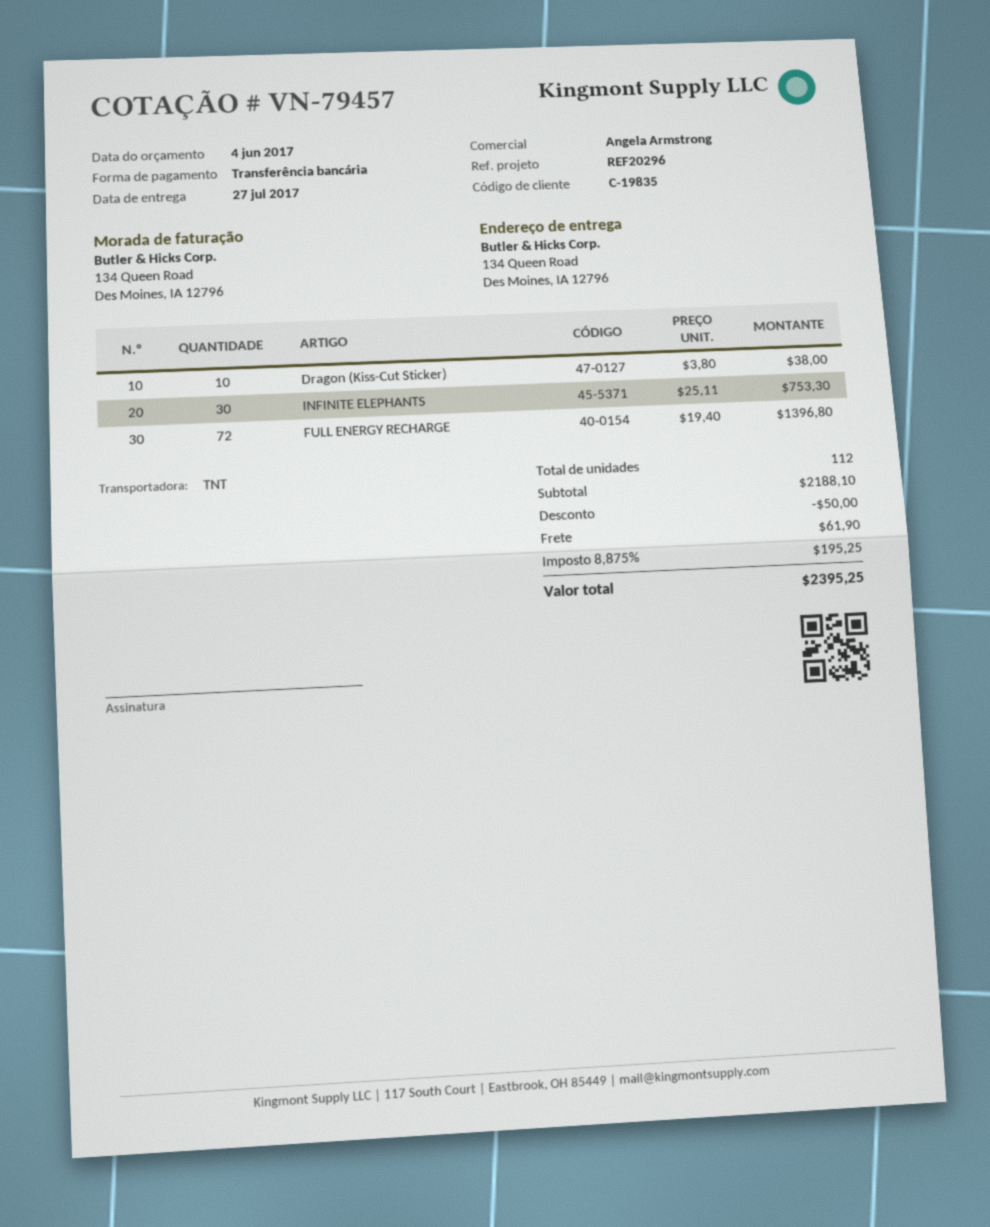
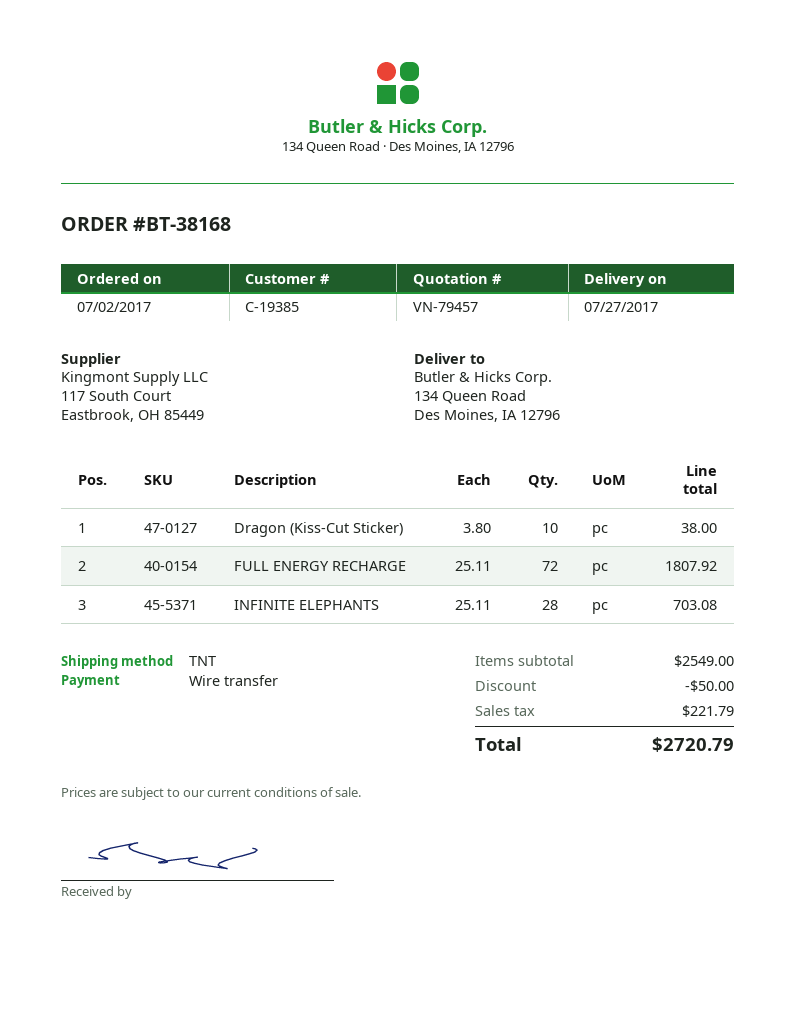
customer number: C-19835 -> C-19385
INFINITE ELEPHANTS: 30 x 25.11 = 753.30 -> 28 x 25.11 = 703.08
FULL ENERGY RECHARGE: 72 x 19.40 = 1396.80 -> 72 x 25.11 = 1807.92
subtotal: 2188.10 -> 2549.00
shipping: 61.90 -> none
tax: 195.25 -> 221.79
total: 2395.25 -> 2720.79

